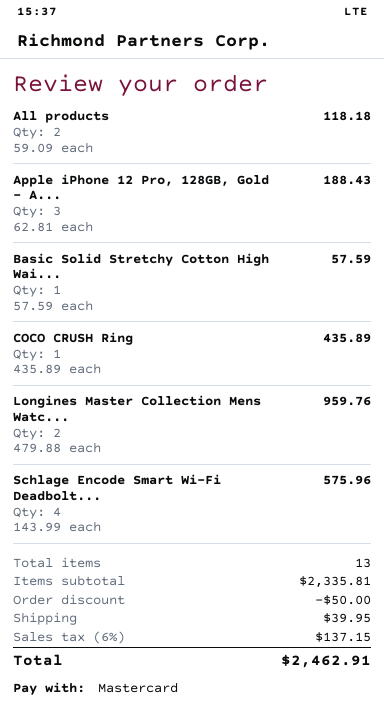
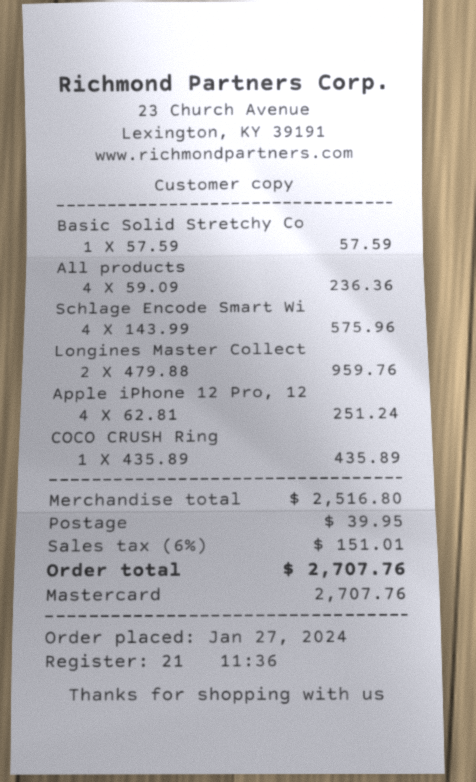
All products: 2 x 59.09 = 118.18 -> 4 x 59.09 = 236.36
Apple iPhone 12 Pro, 128GB, Gold - A...: 3 x 62.81 = 188.43 -> 4 x 62.81 = 251.24
subtotal: 2335.81 -> 2516.80
discount: 50.00 -> none
tax: 6% = 137.15 -> 6% = 151.01
total: 2462.91 -> 2707.76

